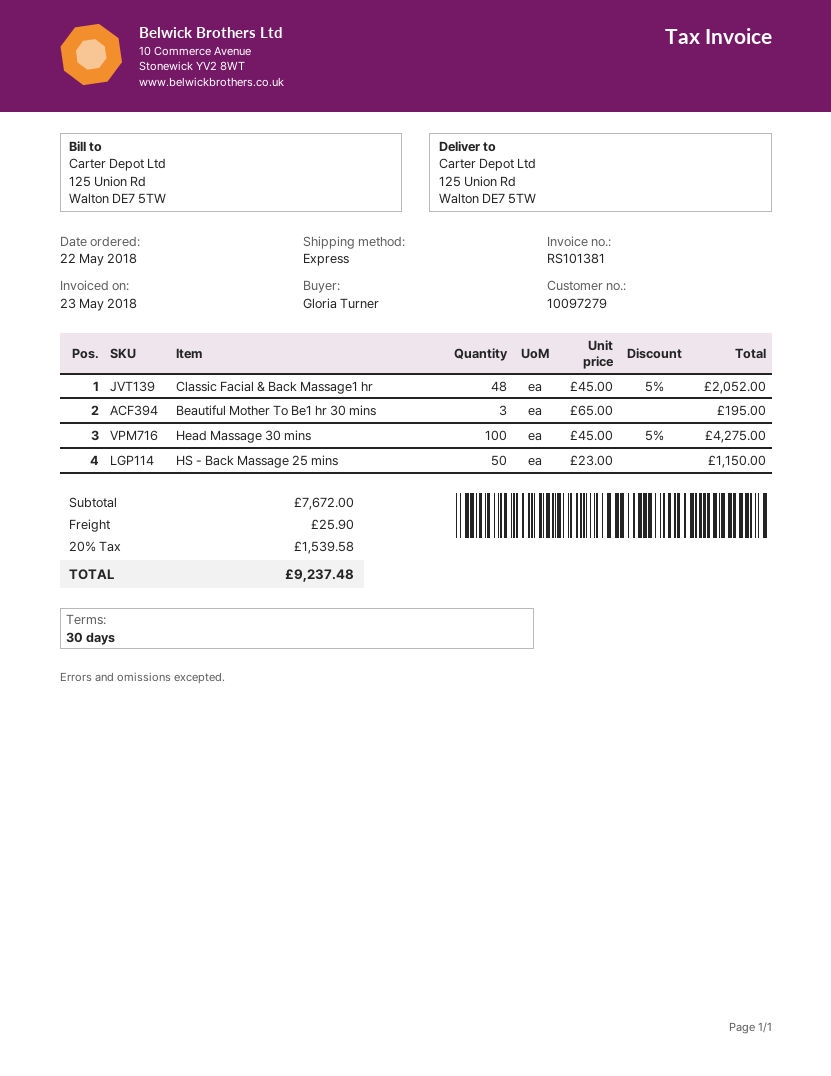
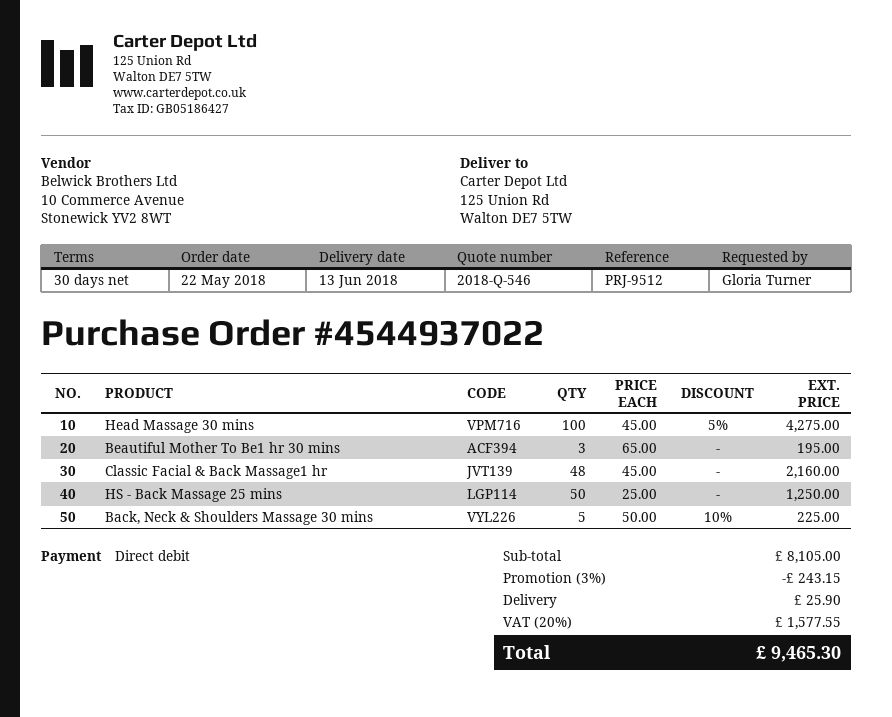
Classic Facial & Back Massage1 hr: 48 x 45.00 - 5% = 2052.00 -> 48 x 45.00 = 2160.00
HS - Back Massage 25 mins: 50 x 23.00 = 1150.00 -> 50 x 25.00 = 1250.00
Back, Neck & Shoulders Massage 30 mins: none -> 5 x 50.00 - 10% = 225.00
subtotal: 7672.00 -> 8105.00
discount: none -> 3% = 243.15
tax: 20% = 1539.58 -> 20% = 1577.55
total: 9237.48 -> 9465.30

